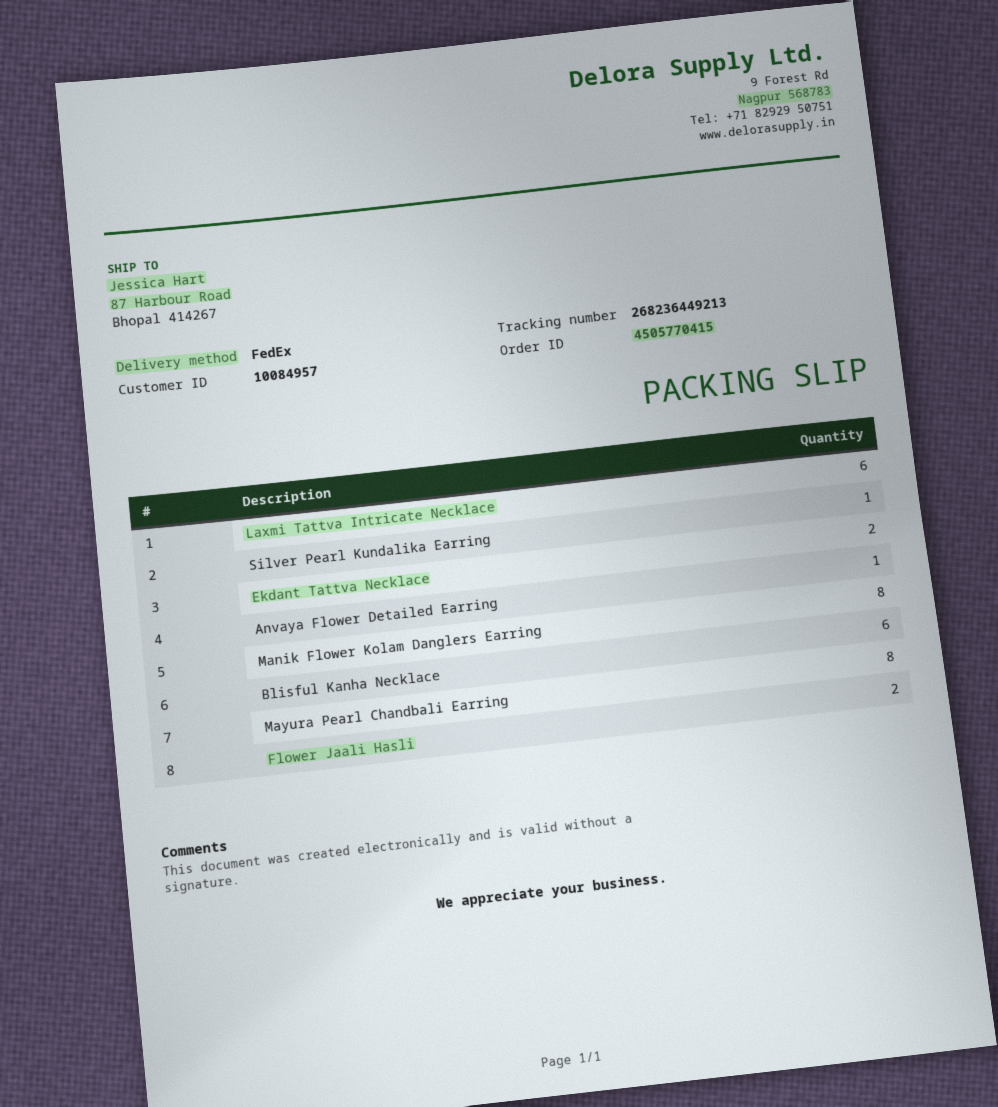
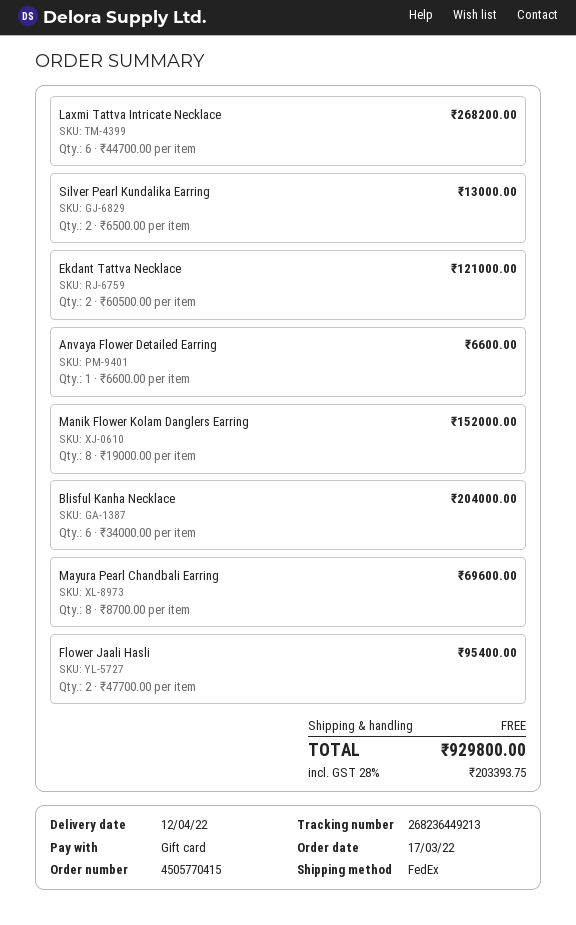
Silver Pearl Kundalika Earring: 1 -> 2

